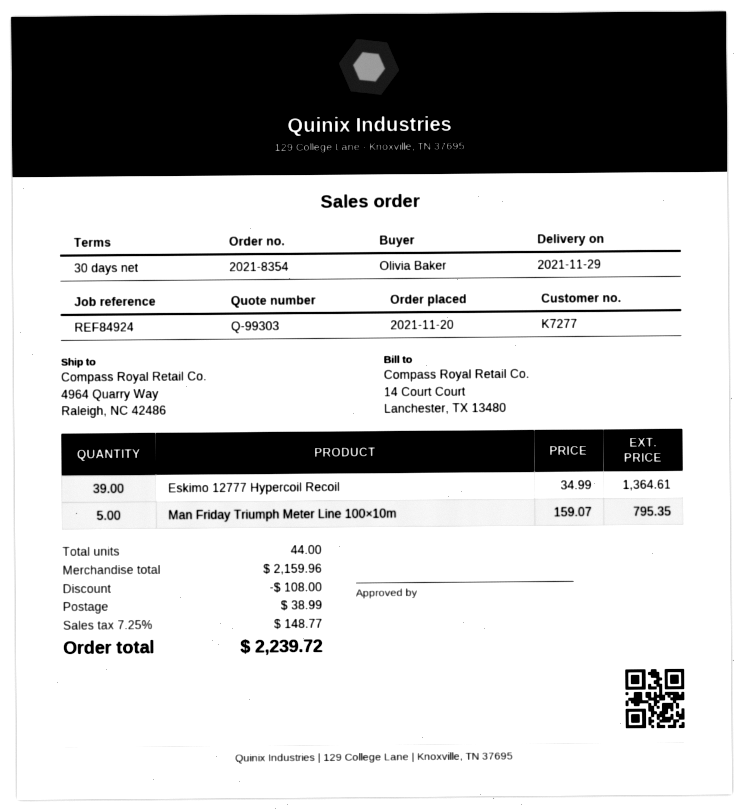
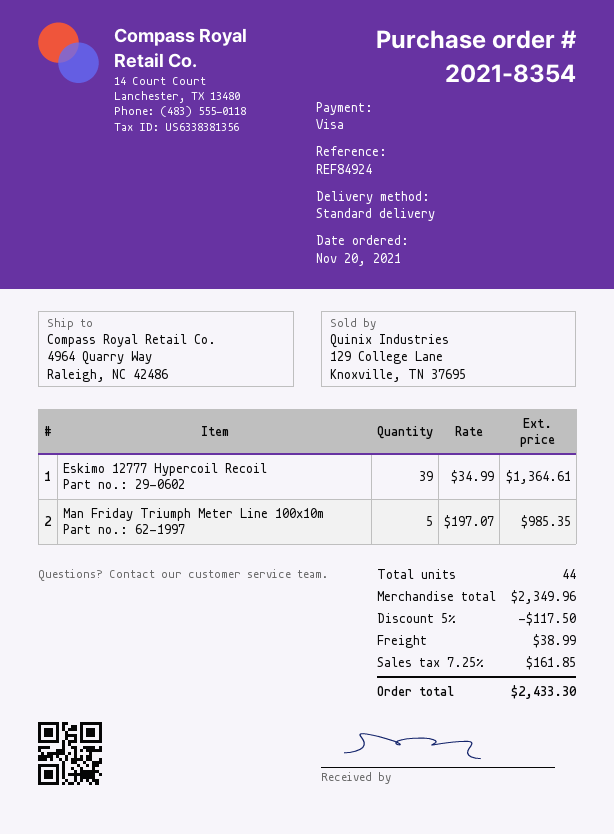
Man Friday Triumph Meter Line 100×10m: 5 x 159.07 = 795.35 -> 5 x 197.07 = 985.35
subtotal: 2159.96 -> 2349.96
discount: 108.00 -> 117.50
tax: 7.25% = 148.77 -> 7.25% = 161.85
total: 2239.72 -> 2433.30

